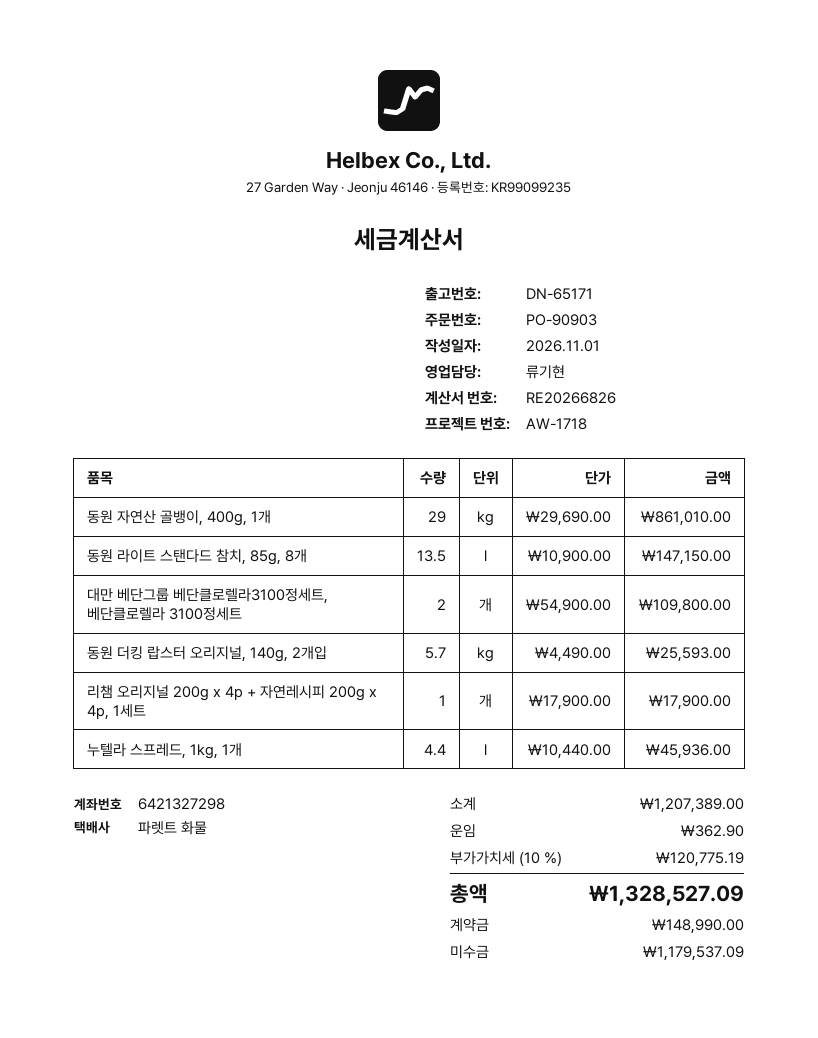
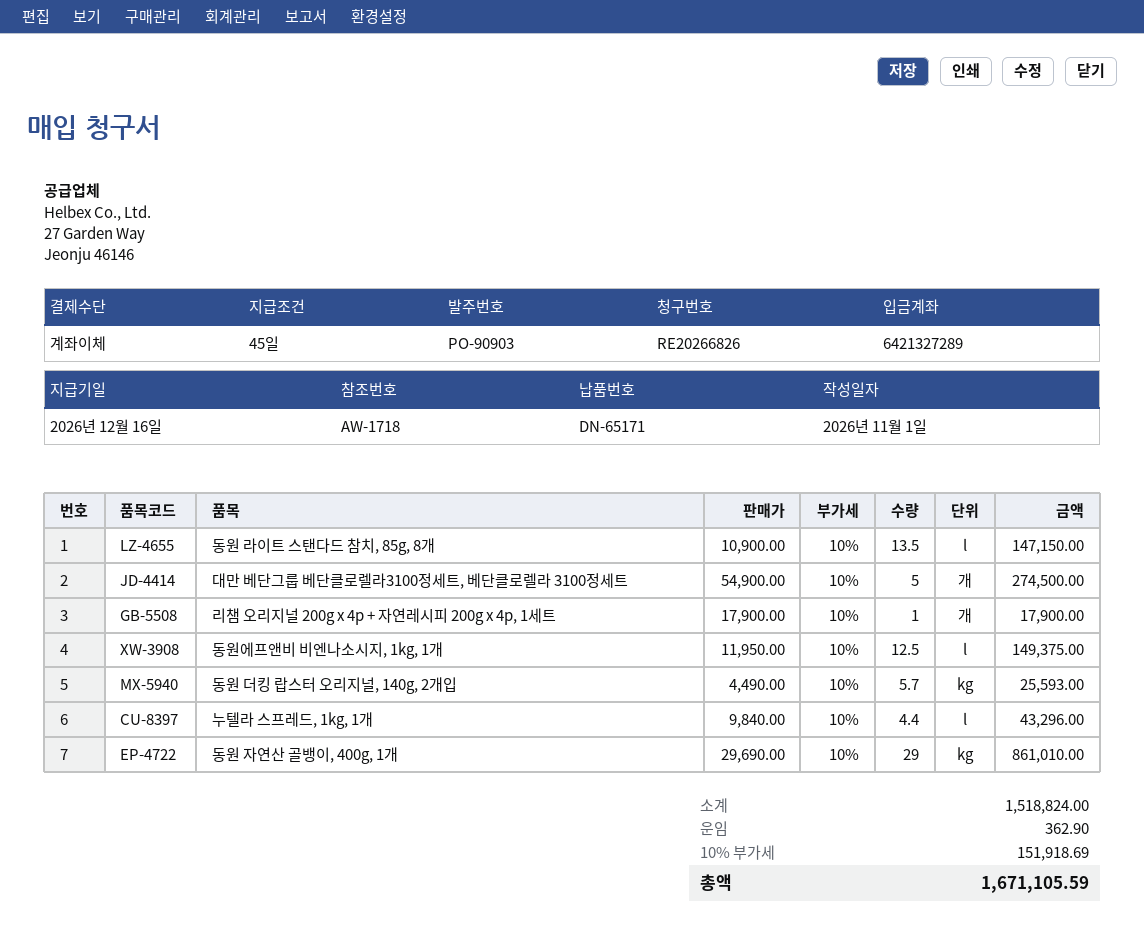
bank account: 6421327298 -> 6421327289
대만 베단그룹 베단클로렐라3100정세트, 베단클로렐라 3100정세트: 2 x 54900.00 = 109800.00 -> 5 x 54900.00 = 274500.00
누텔라 스프레드, 1kg, 1개: 4.4 x 10440.00 = 45936.00 -> 4.4 x 9840.00 = 43296.00
동원에프앤비 비엔나소시지, 1kg, 1개: none -> 12.5 x 11950.00 = 149375.00
subtotal: 1207389.00 -> 1518824.00
tax: 10% = 120775.19 -> 10% = 151918.69
total: 1328527.09 -> 1671105.59

